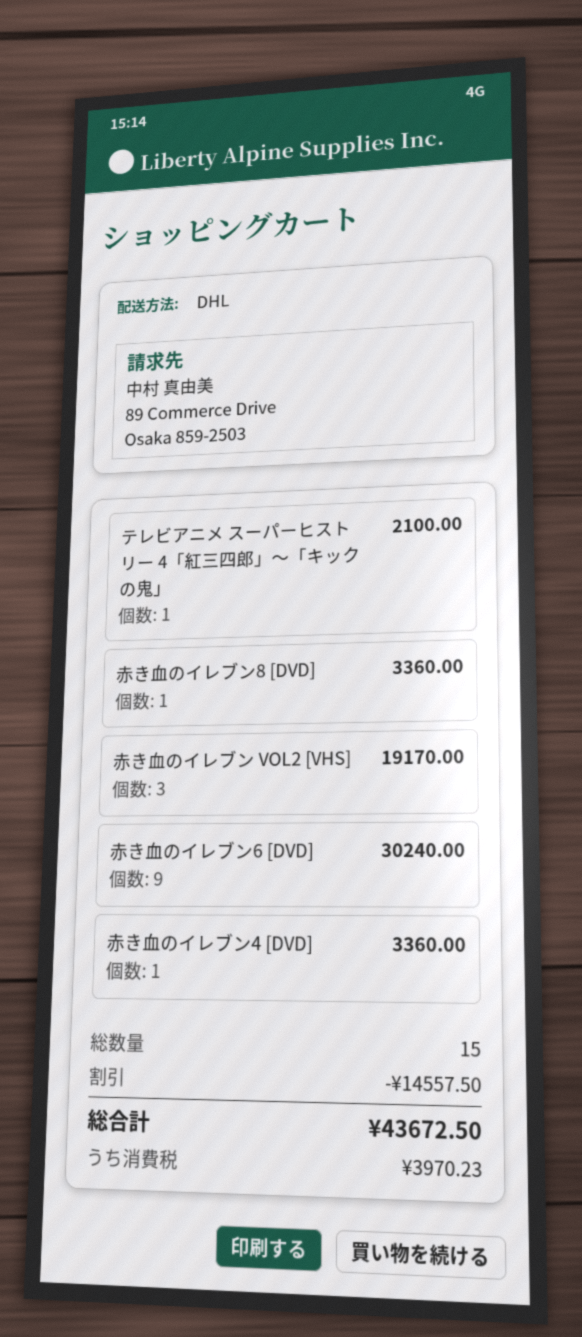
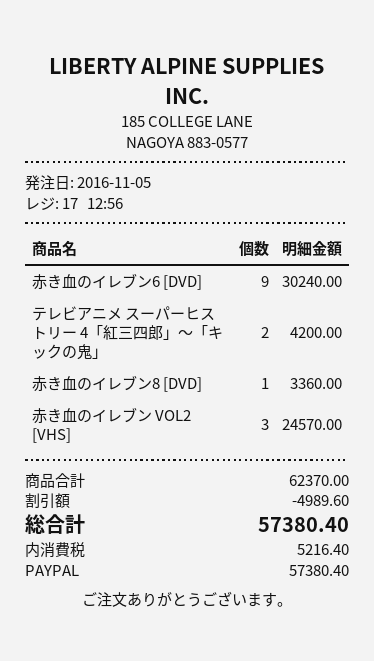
テレビアニメ スーパーヒストリー 4「紅三四郎」〜「キックの鬼」: 1 for 2100.00 -> 2 for 4200.00
赤き血のイレブン VOL2 [VHS]: 3 for 19170.00 -> 3 for 24570.00
赤き血のイレブン4 [DVD]: 1 for 3360.00 -> none
discount: 14557.50 -> 4989.60
tax: 3970.23 -> 5216.40
total: 43672.50 -> 57380.40

